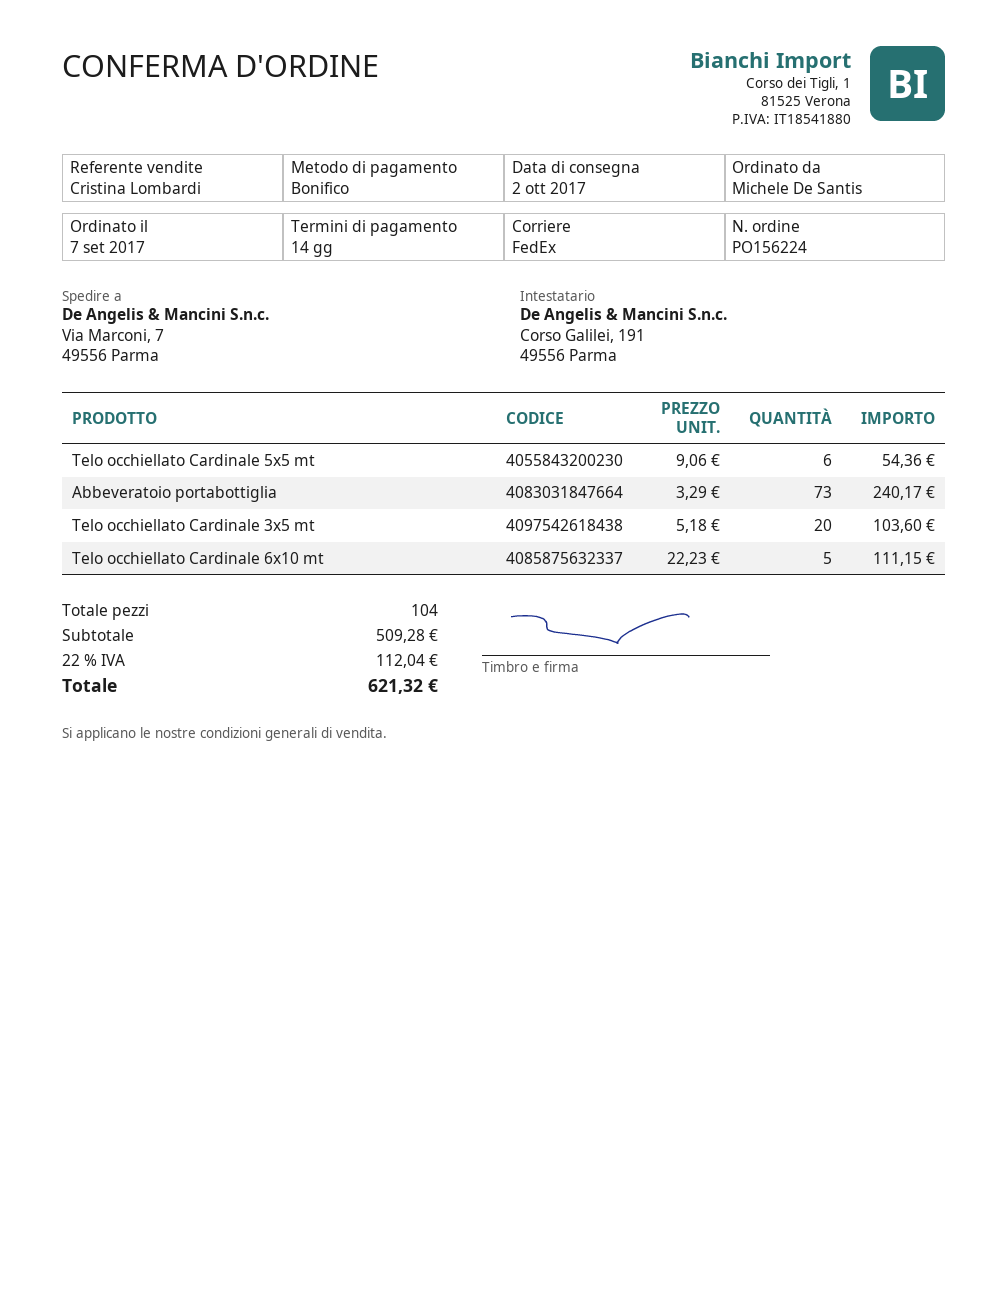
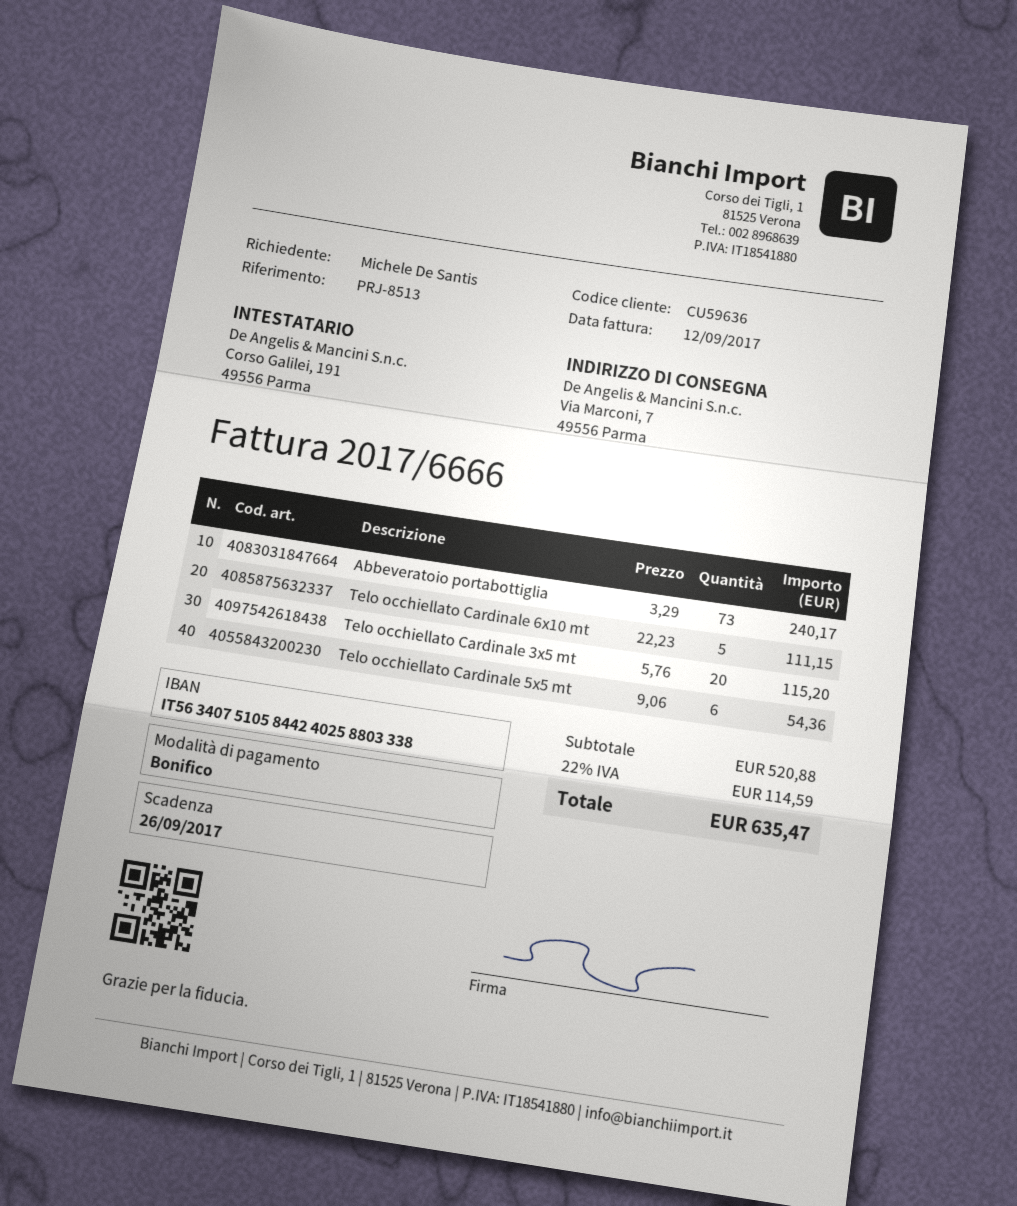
Telo occhiellato Cardinale 3x5 mt: 20 x 5.18 = 103.60 -> 20 x 5.76 = 115.20
subtotal: 509.28 -> 520.88
tax: 22% = 112.04 -> 22% = 114.59
total: 621.32 -> 635.47

